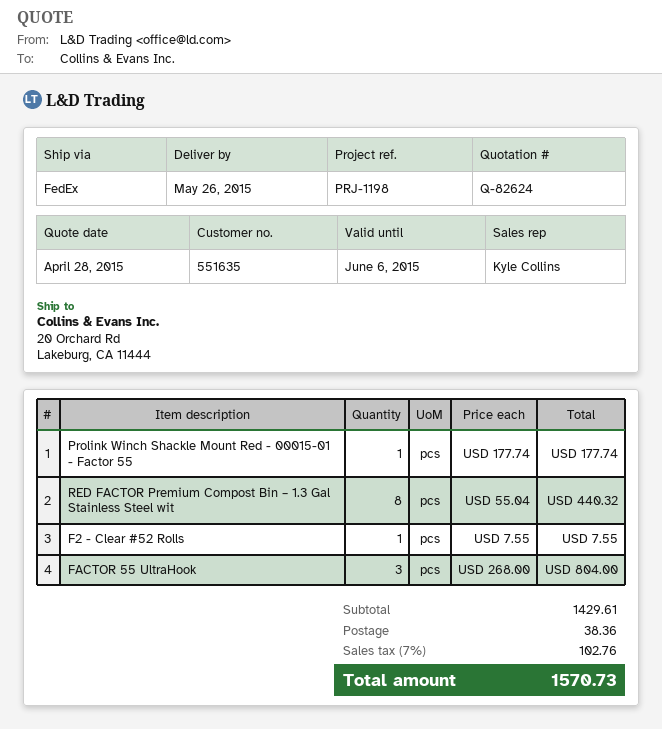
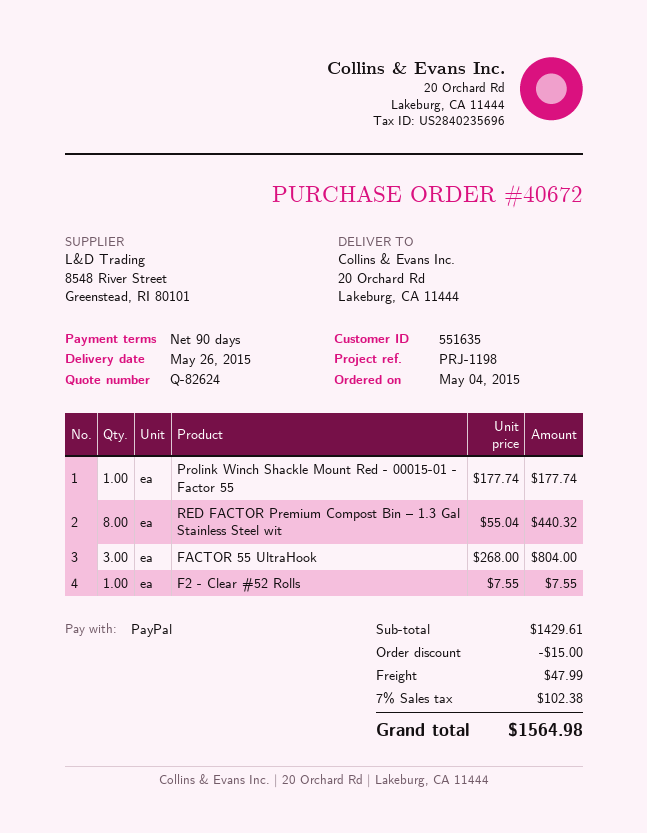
discount: none -> 15.00
shipping: 38.36 -> 47.99
tax: 7% = 102.76 -> 7% = 102.38
total: 1570.73 -> 1564.98

